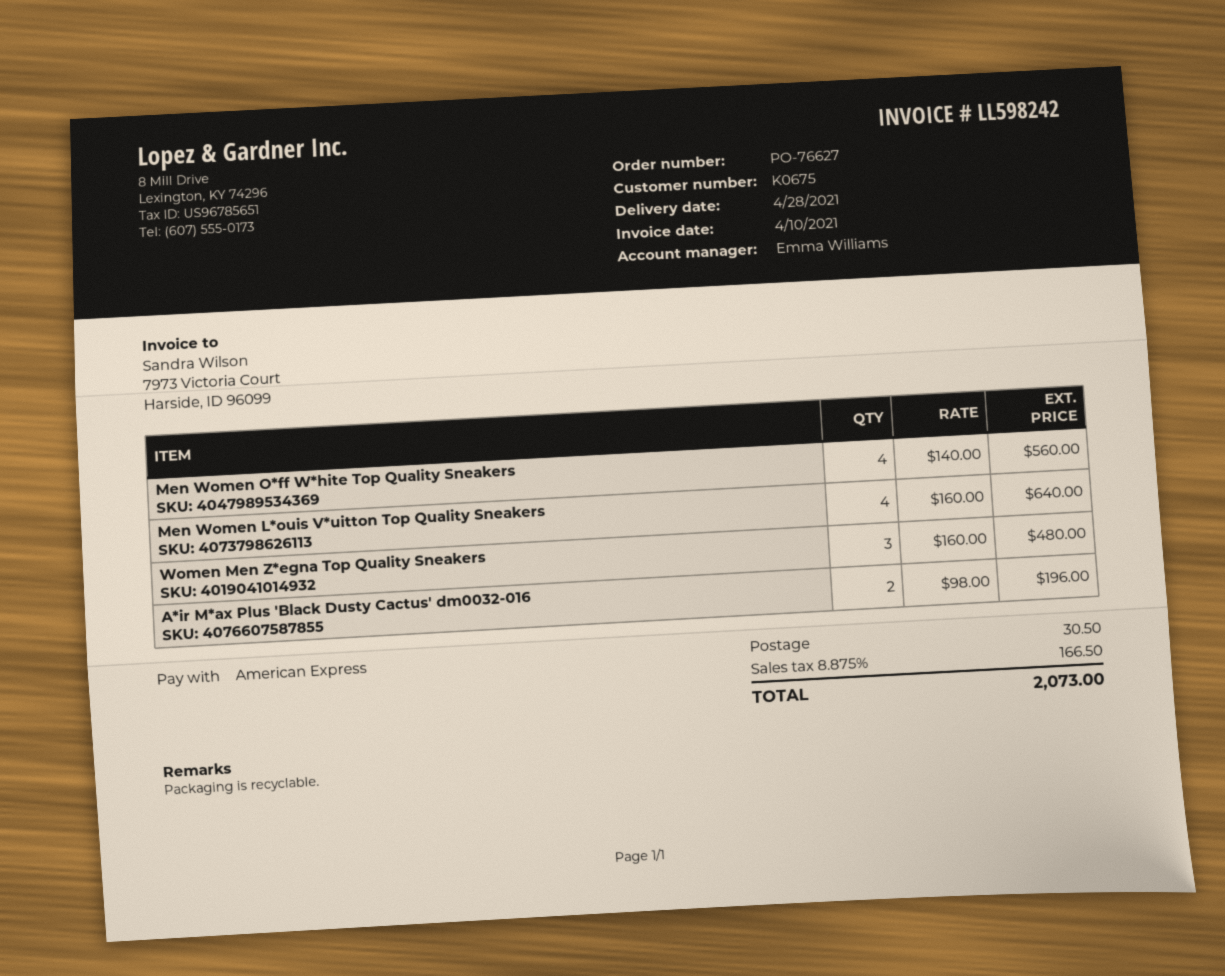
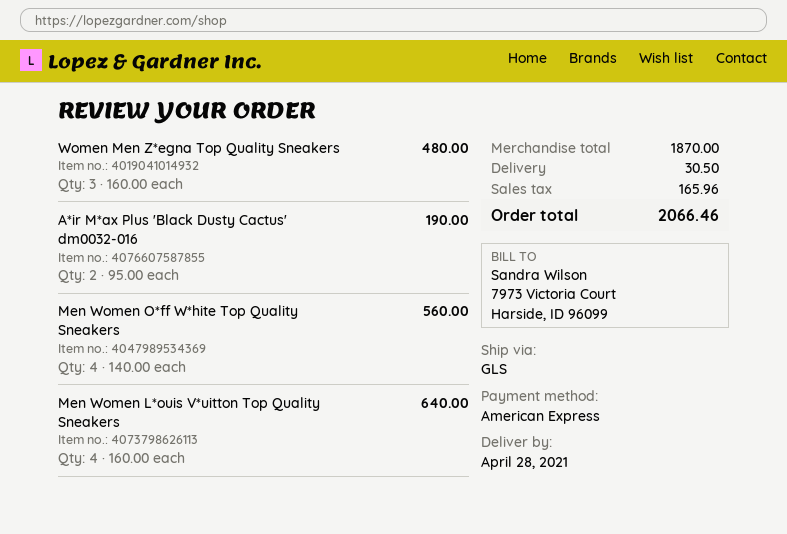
A*ir M*ax Plus 'Black Dusty Cactus' dm0032-016: 2 x 98.00 = 196.00 -> 2 x 95.00 = 190.00
tax: 166.50 -> 165.96
total: 2073.00 -> 2066.46

